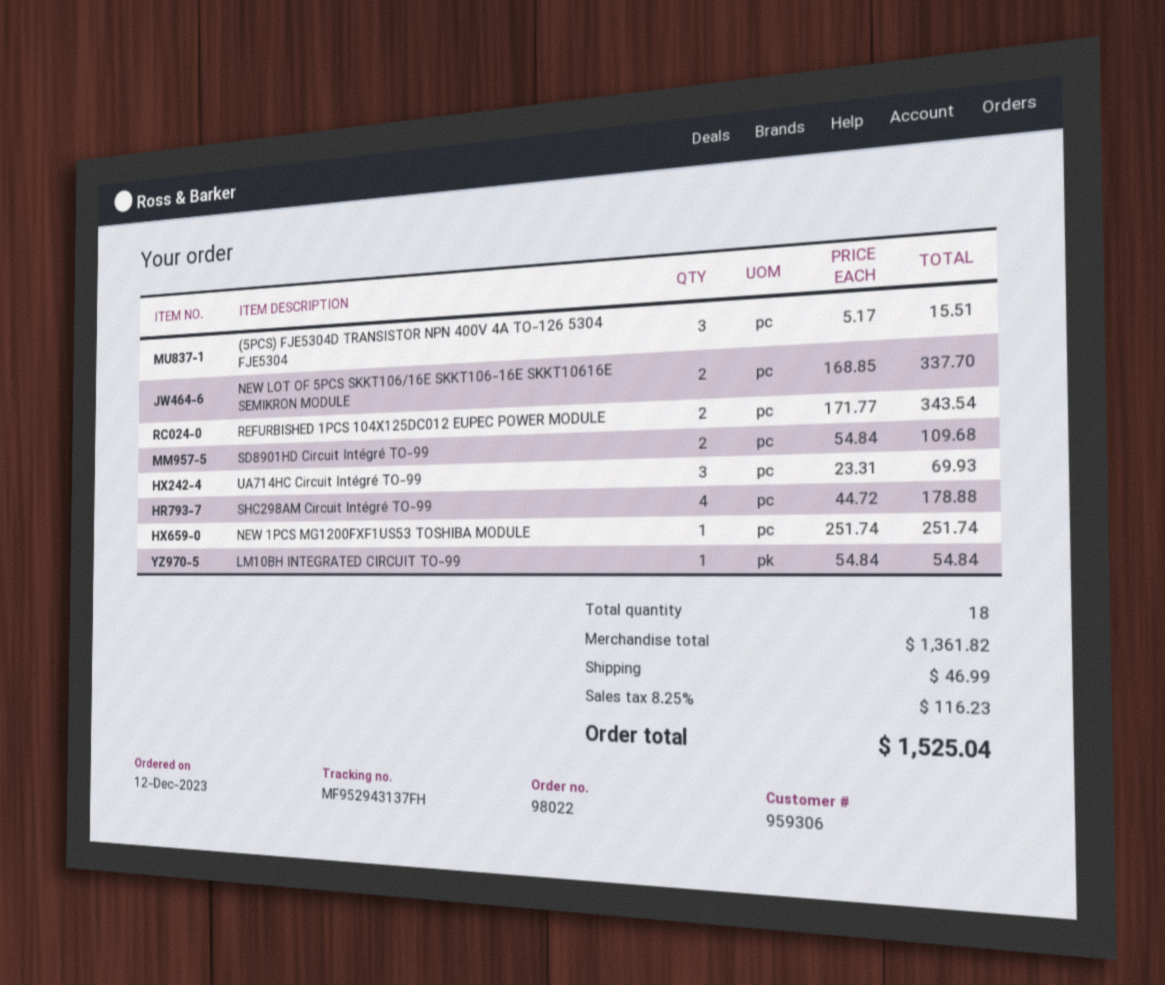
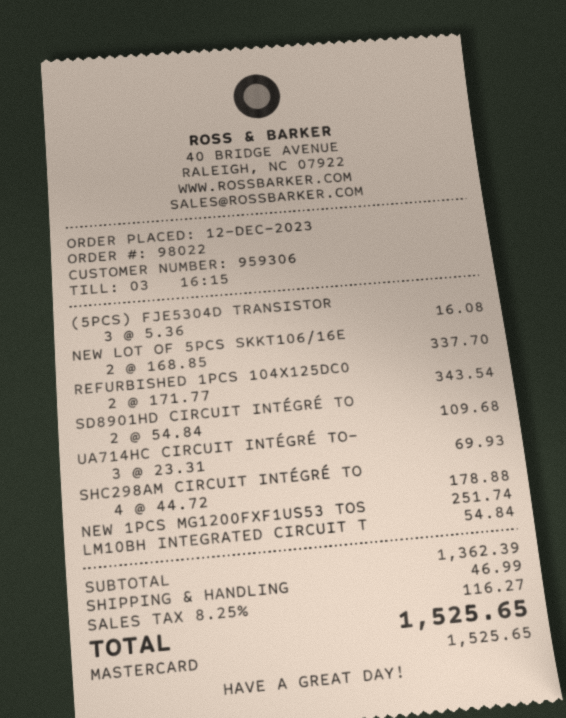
(5PCS) FJE5304D TRANSISTOR NPN 400V 4A TO-126 5304 FJE5304: 3 x 5.17 = 15.51 -> 3 x 5.36 = 16.08
subtotal: 1361.82 -> 1362.39
tax: 8.25% = 116.23 -> 8.25% = 116.27
total: 1525.04 -> 1525.65

